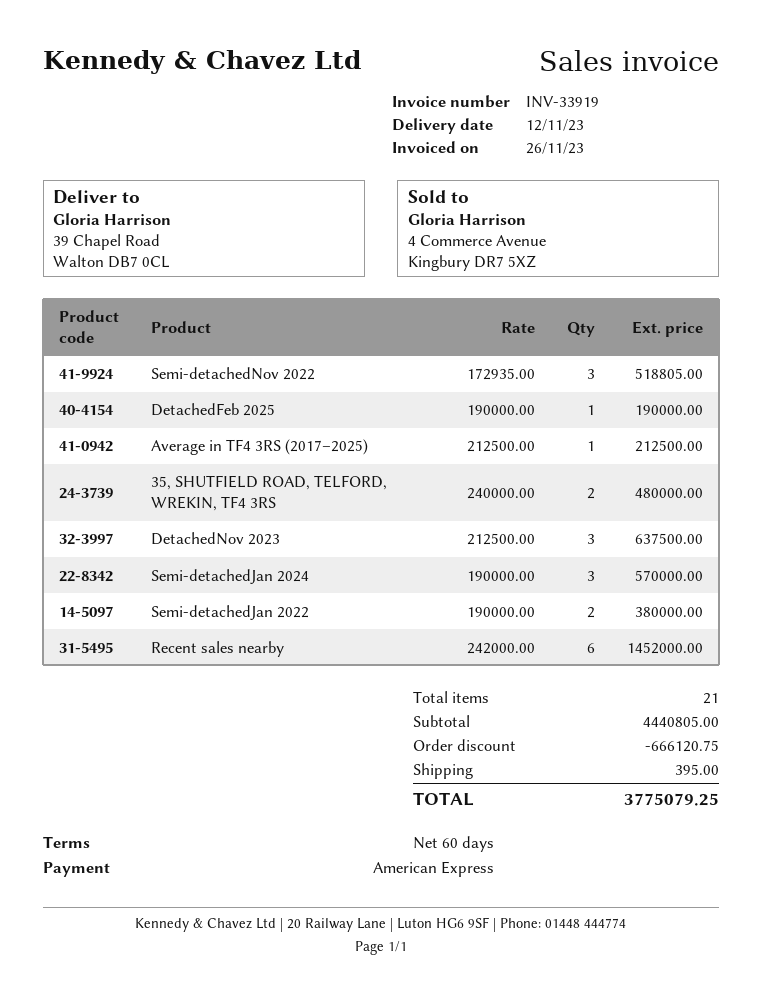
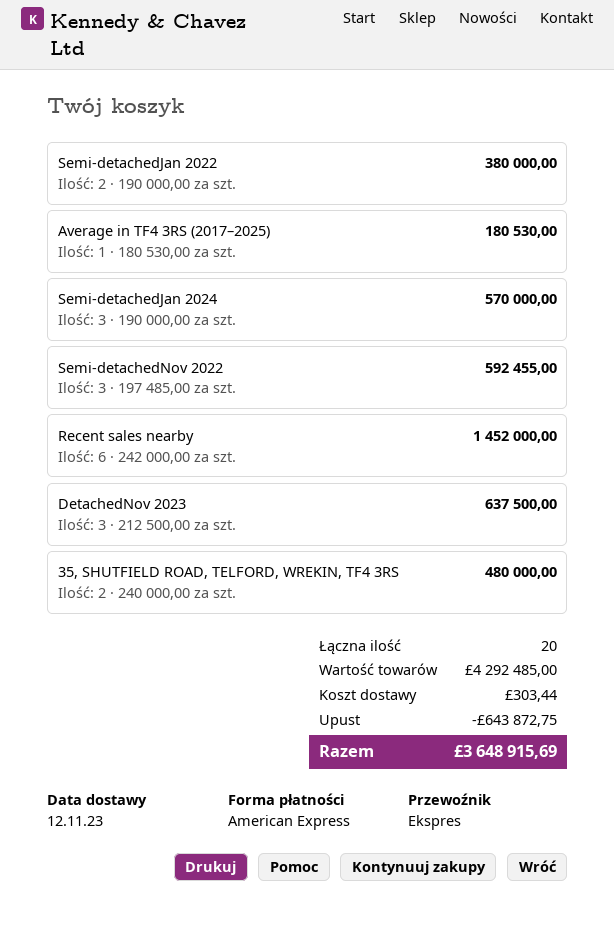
Semi-detachedNov 2022: 3 x 172935.00 = 518805.00 -> 3 x 197485.00 = 592455.00
DetachedFeb 2025: 1 x 190000.00 = 190000.00 -> none
Average in TF4 3RS (2017–2025): 1 x 212500.00 = 212500.00 -> 1 x 180530.00 = 180530.00
total quantity: 21 -> 20
subtotal: 4440805.00 -> 4292485.00
discount: 666120.75 -> 643872.75
shipping: 395.00 -> 303.44
total: 3775079.25 -> 3648915.69

